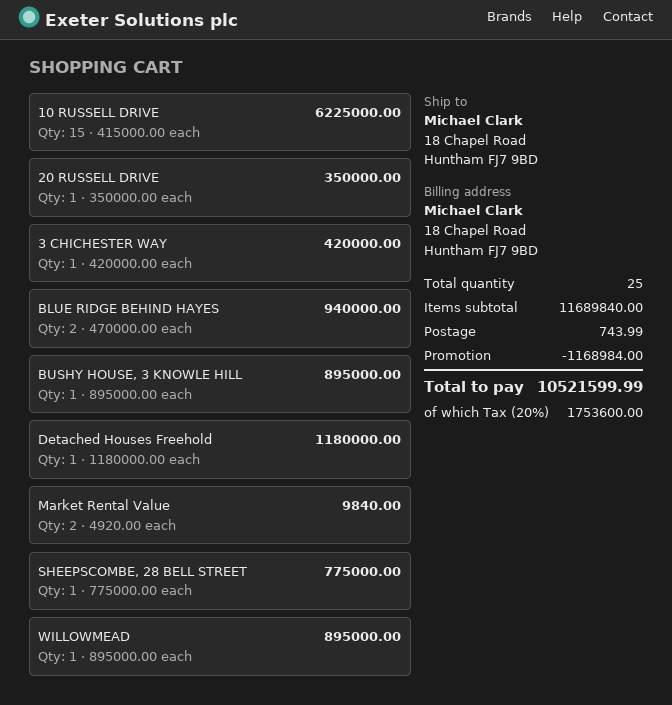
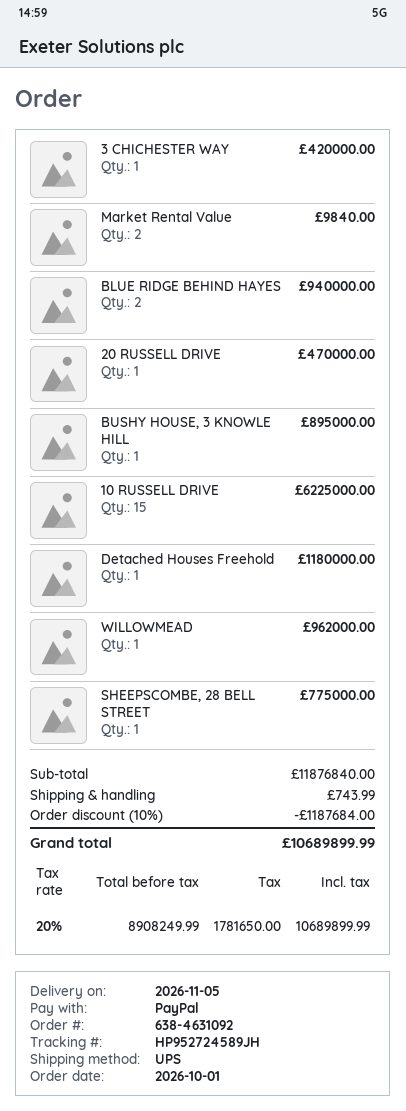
20 RUSSELL DRIVE: 1 for 350000.00 -> 1 for 470000.00
WILLOWMEAD: 1 for 895000.00 -> 1 for 962000.00
subtotal: 11689840.00 -> 11876840.00
discount: 1168984.00 -> 1187684.00
tax: 20% = 1753600.00 -> 20% = 1781650.00
total: 10521599.99 -> 10689899.99

